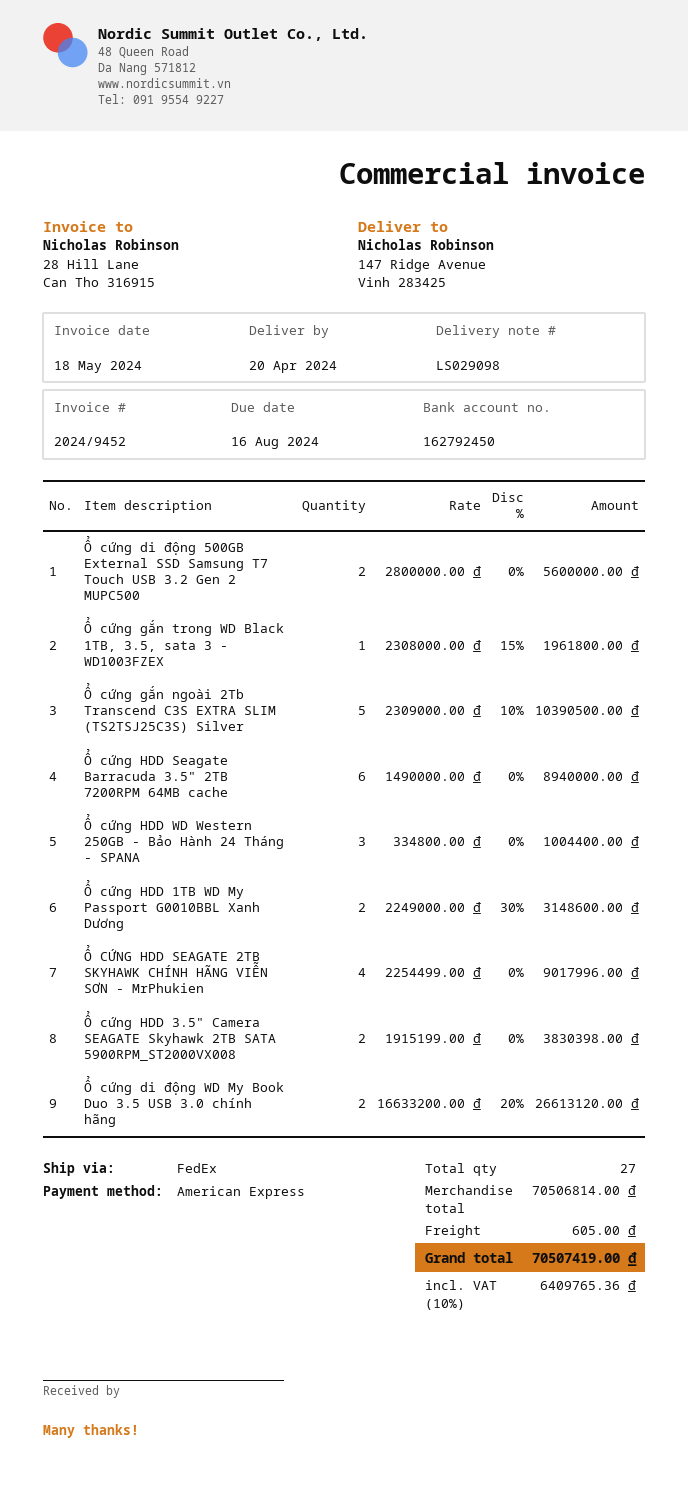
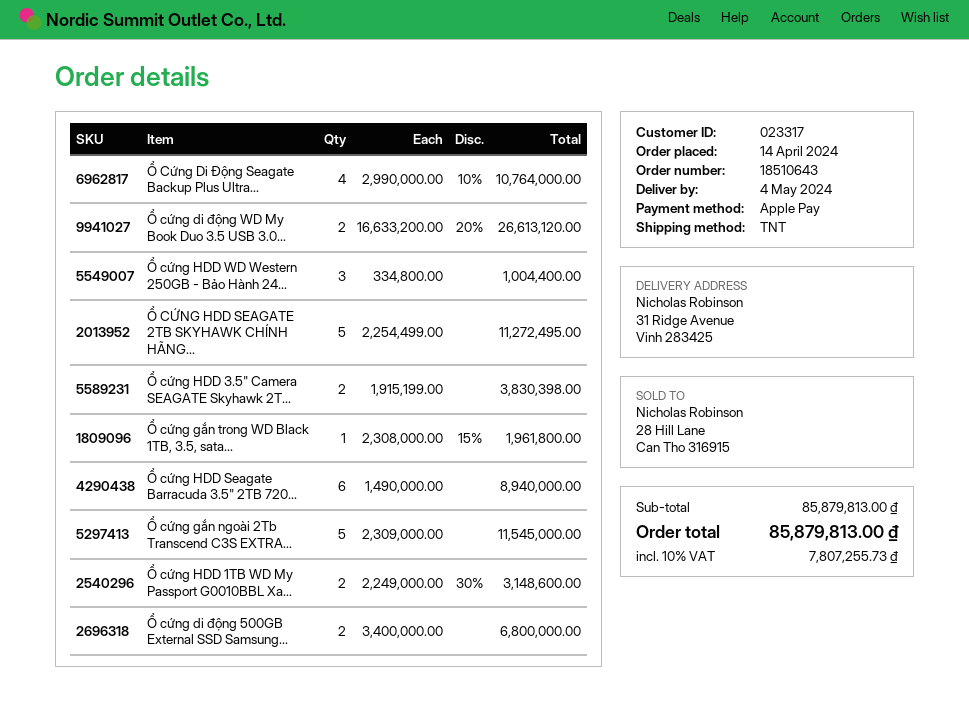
delivery date: 2024-04-20 -> 2024-05-04
payment method: American Express -> Apple Pay
shipping method: FedEx -> TNT
ship to: 147 Ridge Avenue, Vinh 283425 -> 31 Ridge Avenue, Vinh 283425
Ổ cứng di động 500GB External SSD Samsung T7 Touch USB 3.2 Gen 2 MUPC500: 2 x 2800000.00 = 5600000.00 -> 2 x 3400000.00 = 6800000.00
Ổ cứng gắn ngoài 2Tb Transcend C3S EXTRA SLIM (TS2TSJ25C3S) Silver: 5 x 2309000.00 - 10% = 10390500.00 -> 5 x 2309000.00 = 11545000.00
Ổ CỨNG HDD SEAGATE 2TB SKYHAWK CHÍNH HÃNG VIỄN SƠN - MrPhukien: 4 x 2254499.00 = 9017996.00 -> 5 x 2254499.00 = 11272495.00
Ổ Cứng Di Động Seagate Backup Plus Ultra...: none -> 4 x 2990000.00 - 10% = 10764000.00
subtotal: 70506814.00 -> 85879813.00
shipping: 605.00 -> none
tax: 10% = 6409765.36 -> 10% = 7807255.73
total: 70507419.00 -> 85879813.00

